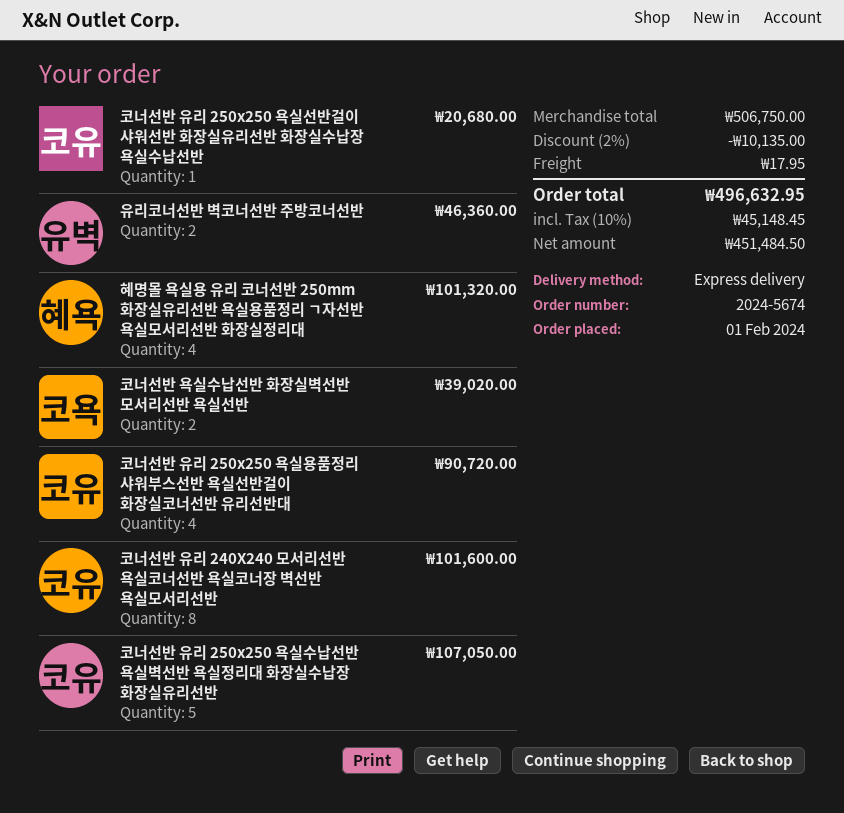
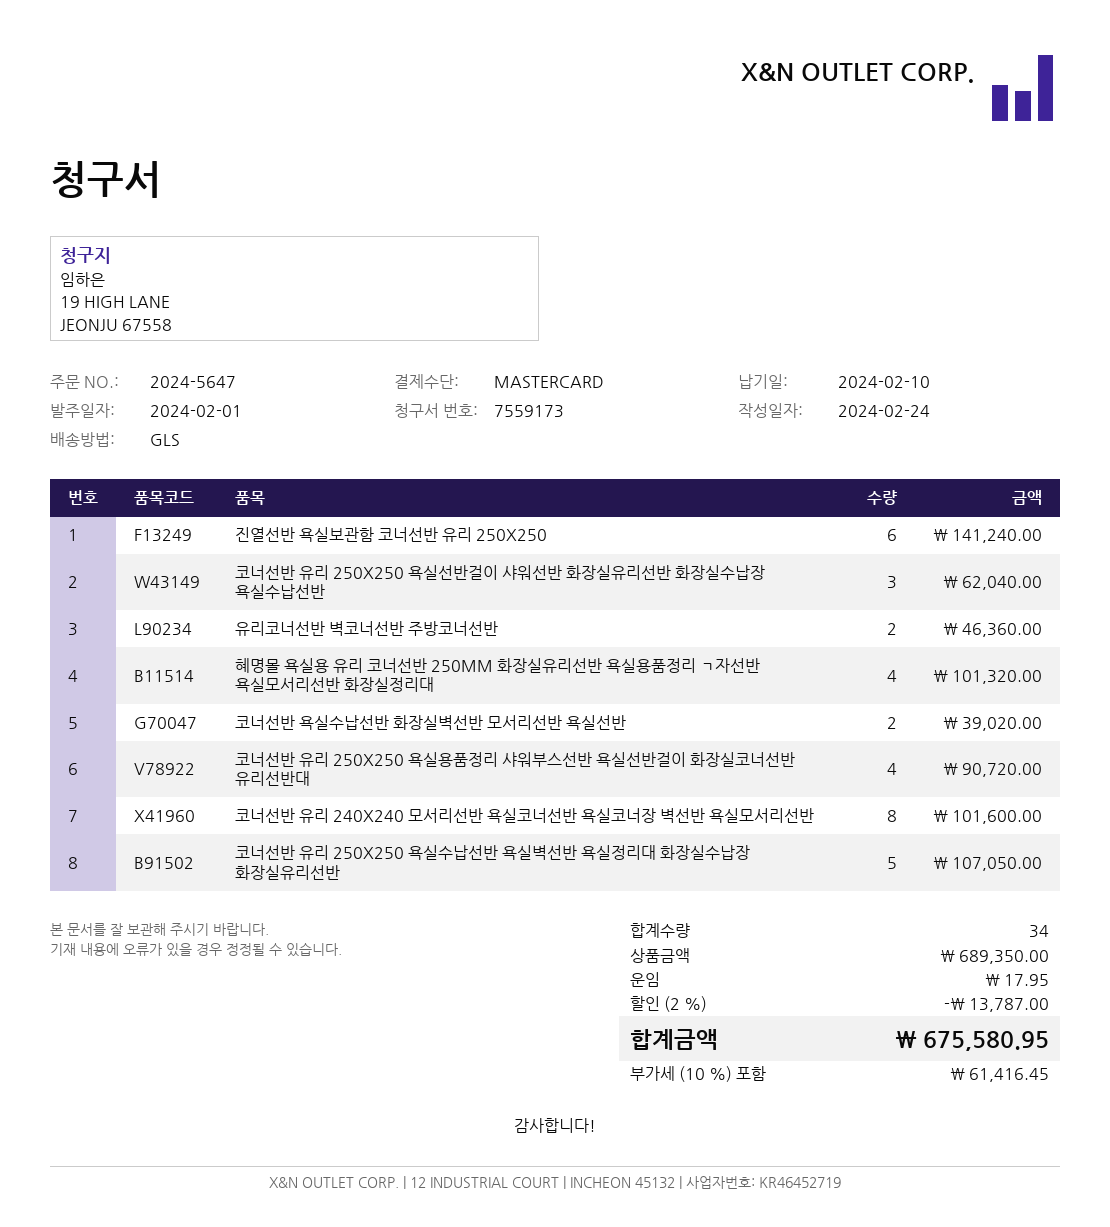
order number: 2024-5674 -> 2024-5647
shipping method: express -> GLS
코너선반 유리 250x250 욕실선반걸이 샤워선반 화장실유리선반 화장실수납장 욕실수납선반: 1 for 20680.00 -> 3 for 62040.00
진열선반 욕실보관함 코너선반 유리 250X250: none -> 6 for 141240.00
subtotal: 506750.00 -> 689350.00
discount: 2% = 10135.00 -> 2% = 13787.00
tax: 10% = 45148.45 -> 10% = 61416.45
total: 496632.95 -> 675580.95

